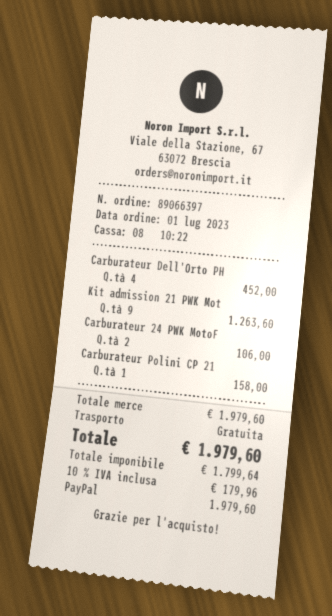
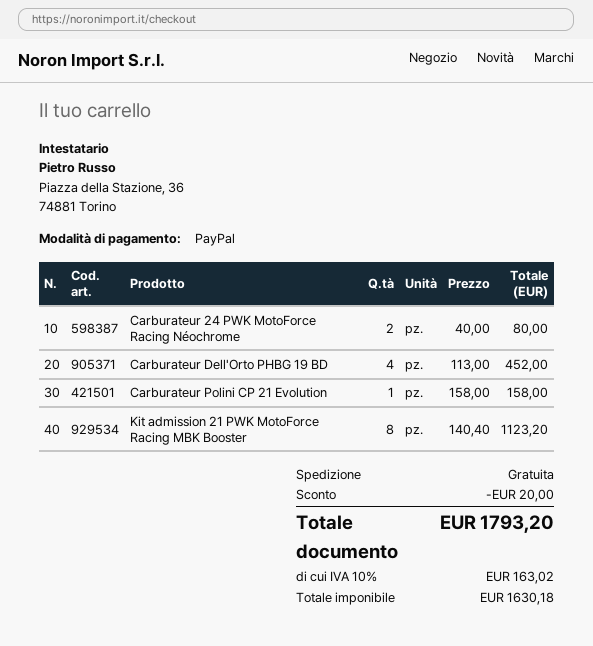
Kit admission 21 PWK Mot: 9 for 1263.60 -> 8 for 1123.20
Carburateur 24 PWK MotoF: 2 for 106.00 -> 2 for 80.00
discount: none -> 20.00
net: 1799.64 -> 1630.18
tax: 10% = 179.96 -> 10% = 163.02
total: 1979.60 -> 1793.20

